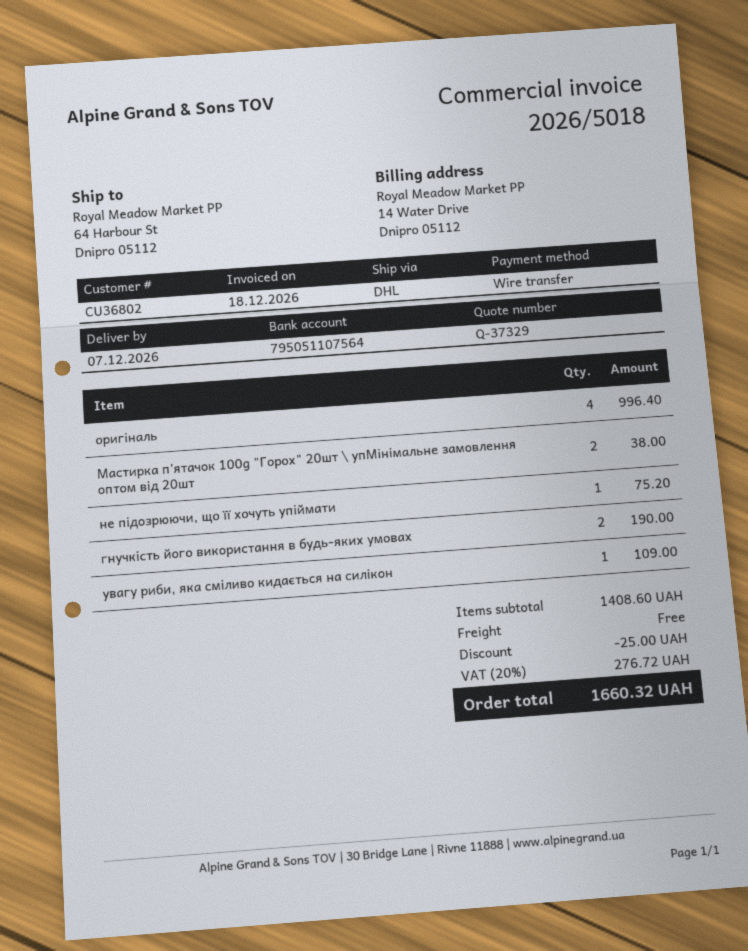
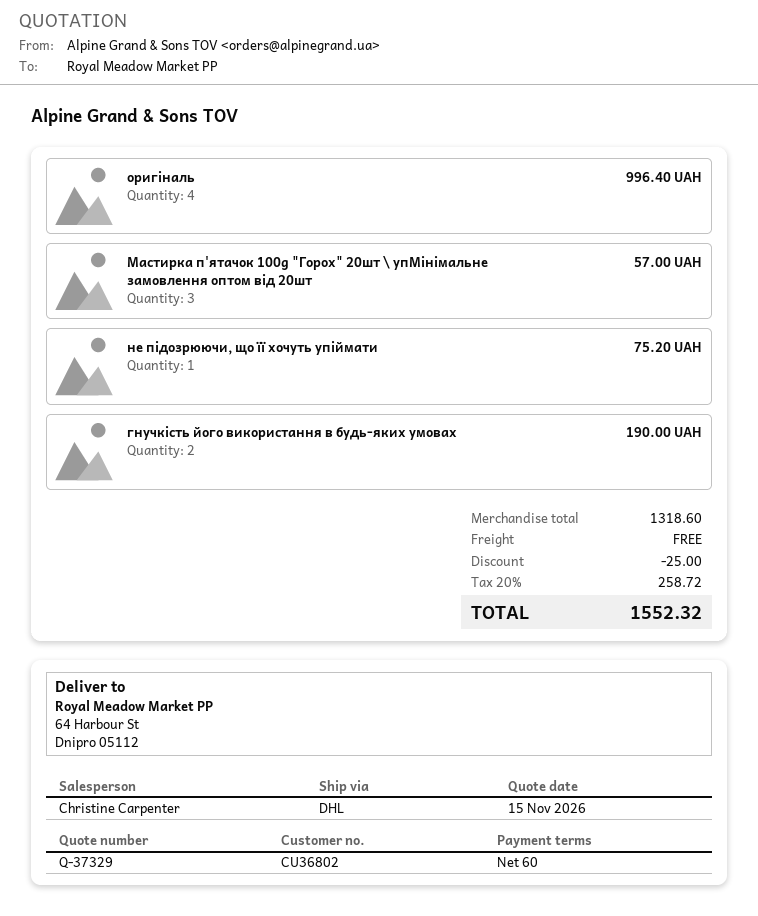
Мастирка п'ятачок 100g "Горох" 20шт \ упМінімальне замовлення оптом від 20шт: 2 for 38.00 -> 3 for 57.00
увагу риби, яка сміливо кидається на силікон: 1 for 109.00 -> none
subtotal: 1408.60 -> 1318.60
tax: 20% = 276.72 -> 20% = 258.72
total: 1660.32 -> 1552.32

